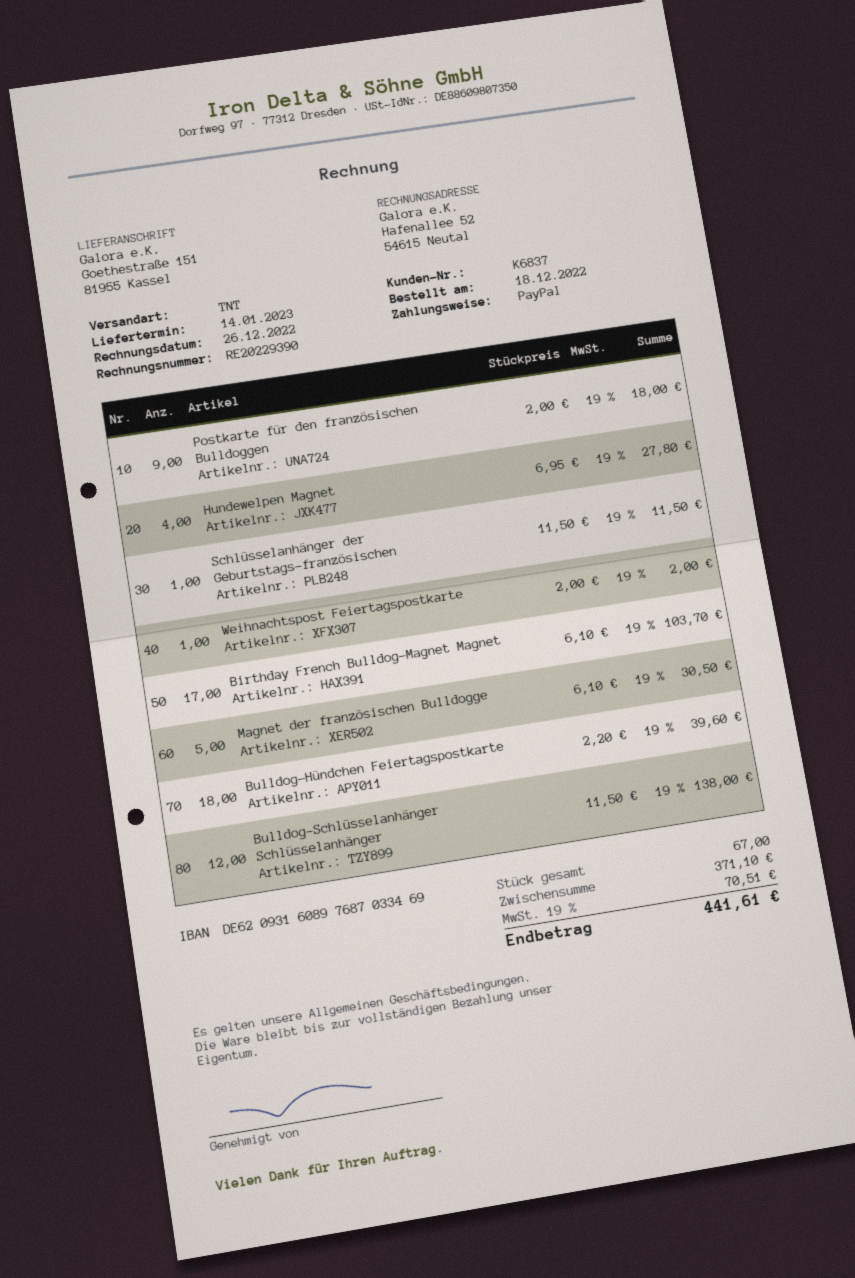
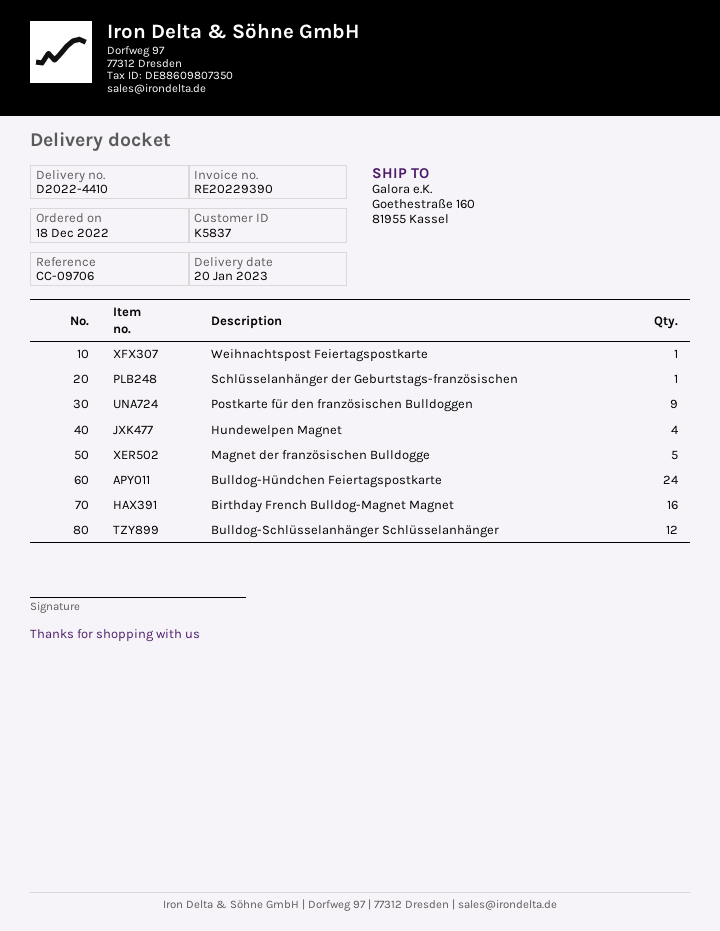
delivery date: 2023-01-14 -> 2023-01-20
customer number: K6837 -> K5837
ship to: Goethestraße 151, 81955 Kassel -> Goethestraße 160, 81955 Kassel
Birthday French Bulldog-Magnet Magnet: 17 -> 16
Bulldog-Hündchen Feiertagspostkarte: 18 -> 24

